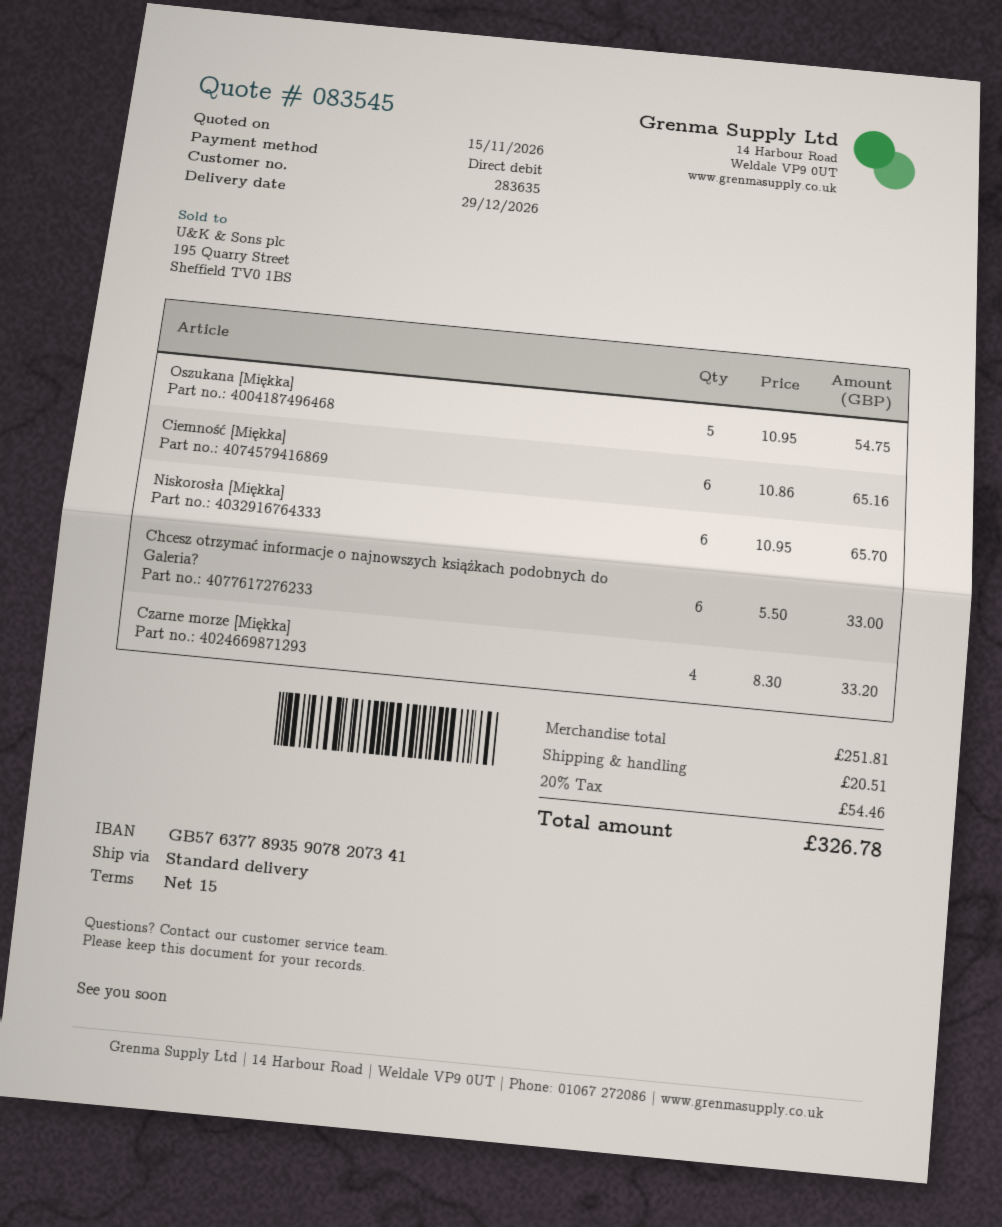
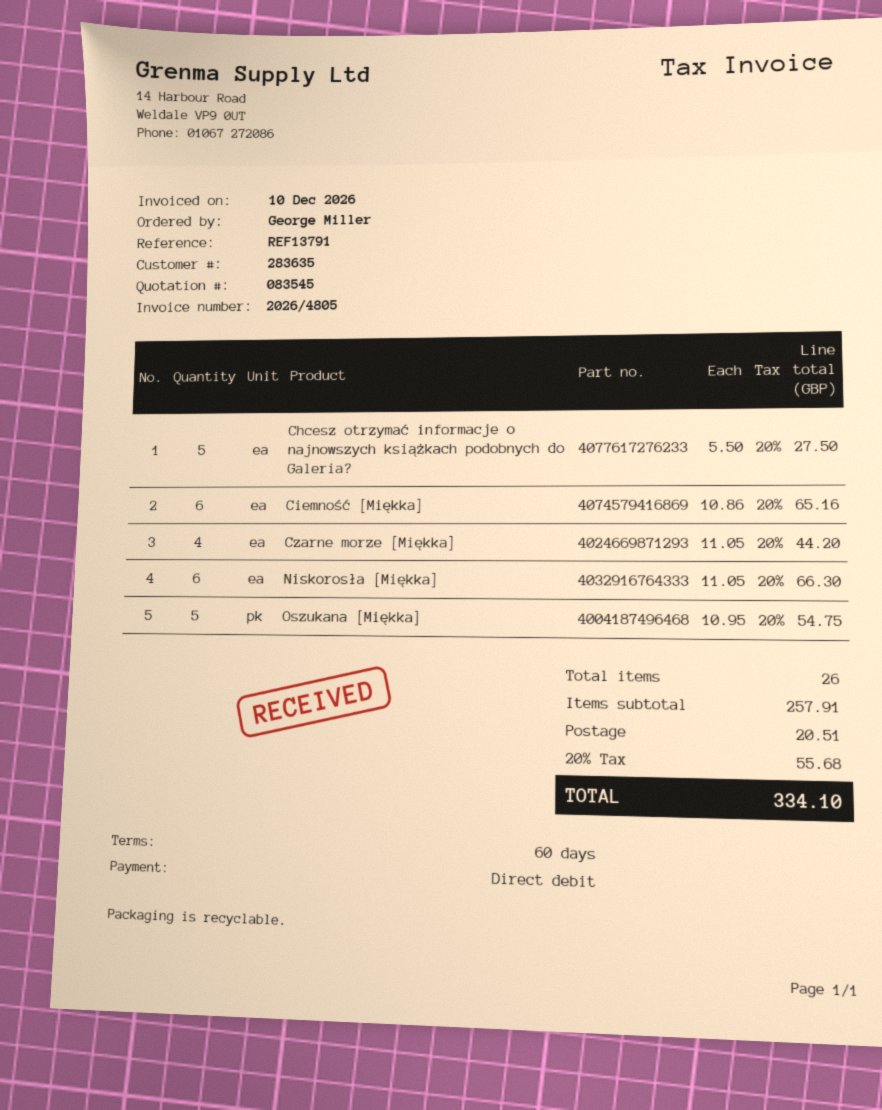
payment terms: 15 days -> 60 days
Niskorosła [Miękka]: 6 x 10.95 = 65.70 -> 6 x 11.05 = 66.30
Chcesz otrzymać informacje o najnowszych książkach podobnych do Galeria?: 6 x 5.50 = 33.00 -> 5 x 5.50 = 27.50
Czarne morze [Miękka]: 4 x 8.30 = 33.20 -> 4 x 11.05 = 44.20
subtotal: 251.81 -> 257.91
tax: 20% = 54.46 -> 20% = 55.68
total: 326.78 -> 334.10

